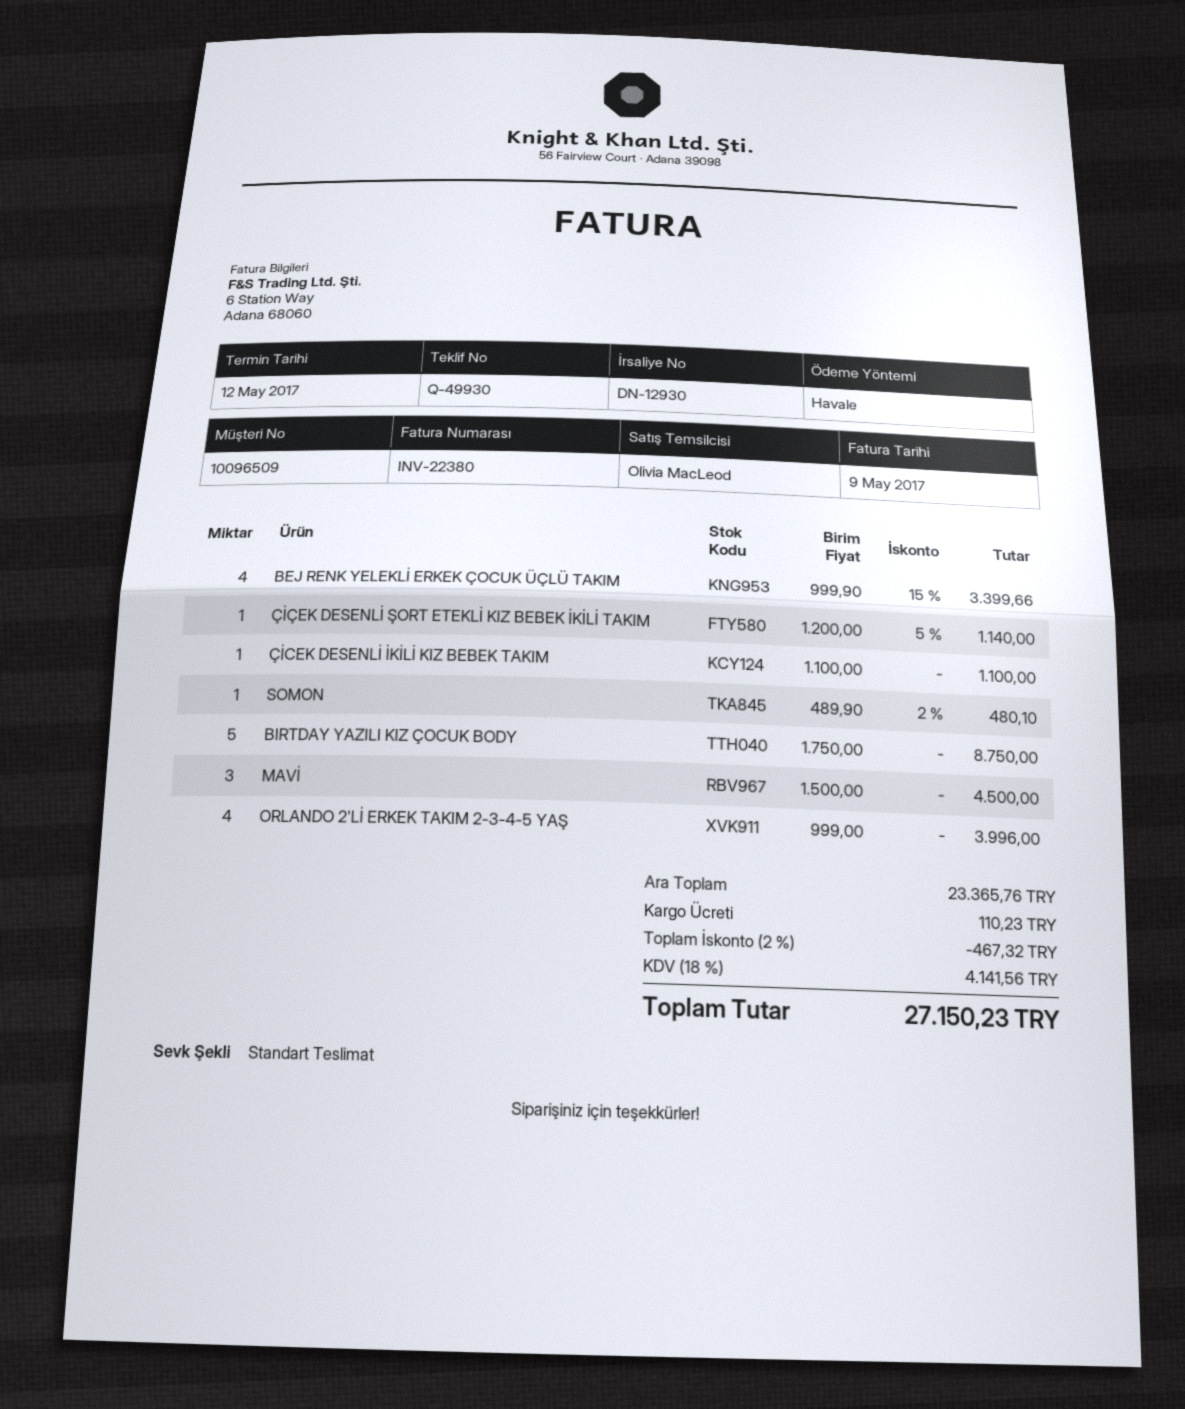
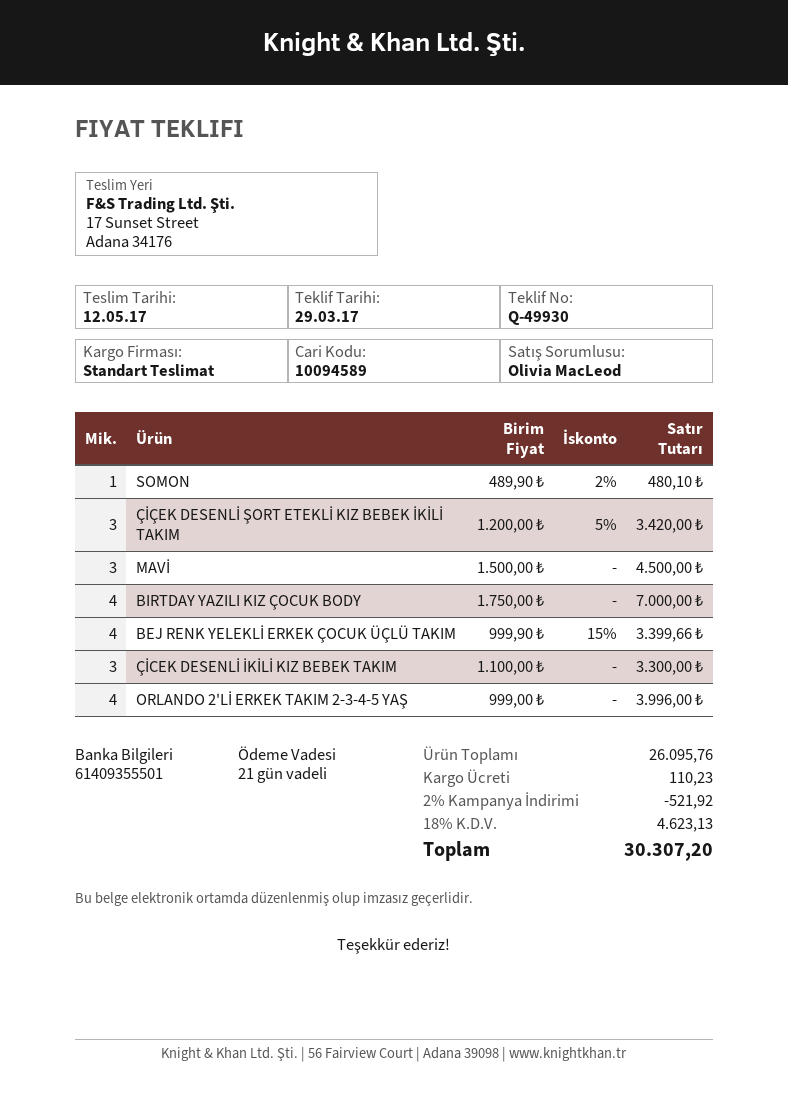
customer number: 10096509 -> 10094589
ÇİÇEK DESENLİ ŞORT ETEKLİ KIZ BEBEK İKİLİ TAKIM: 1 x 1200.00 - 5% = 1140.00 -> 3 x 1200.00 - 5% = 3420.00
ÇİCEK DESENLİ İKİLİ KIZ BEBEK TAKIM: 1 x 1100.00 = 1100.00 -> 3 x 1100.00 = 3300.00
BIRTDAY YAZILI KIZ ÇOCUK BODY: 5 x 1750.00 = 8750.00 -> 4 x 1750.00 = 7000.00
subtotal: 23365.76 -> 26095.76
discount: 2% = 467.32 -> 2% = 521.92
tax: 18% = 4141.56 -> 18% = 4623.13
total: 27150.23 -> 30307.20

